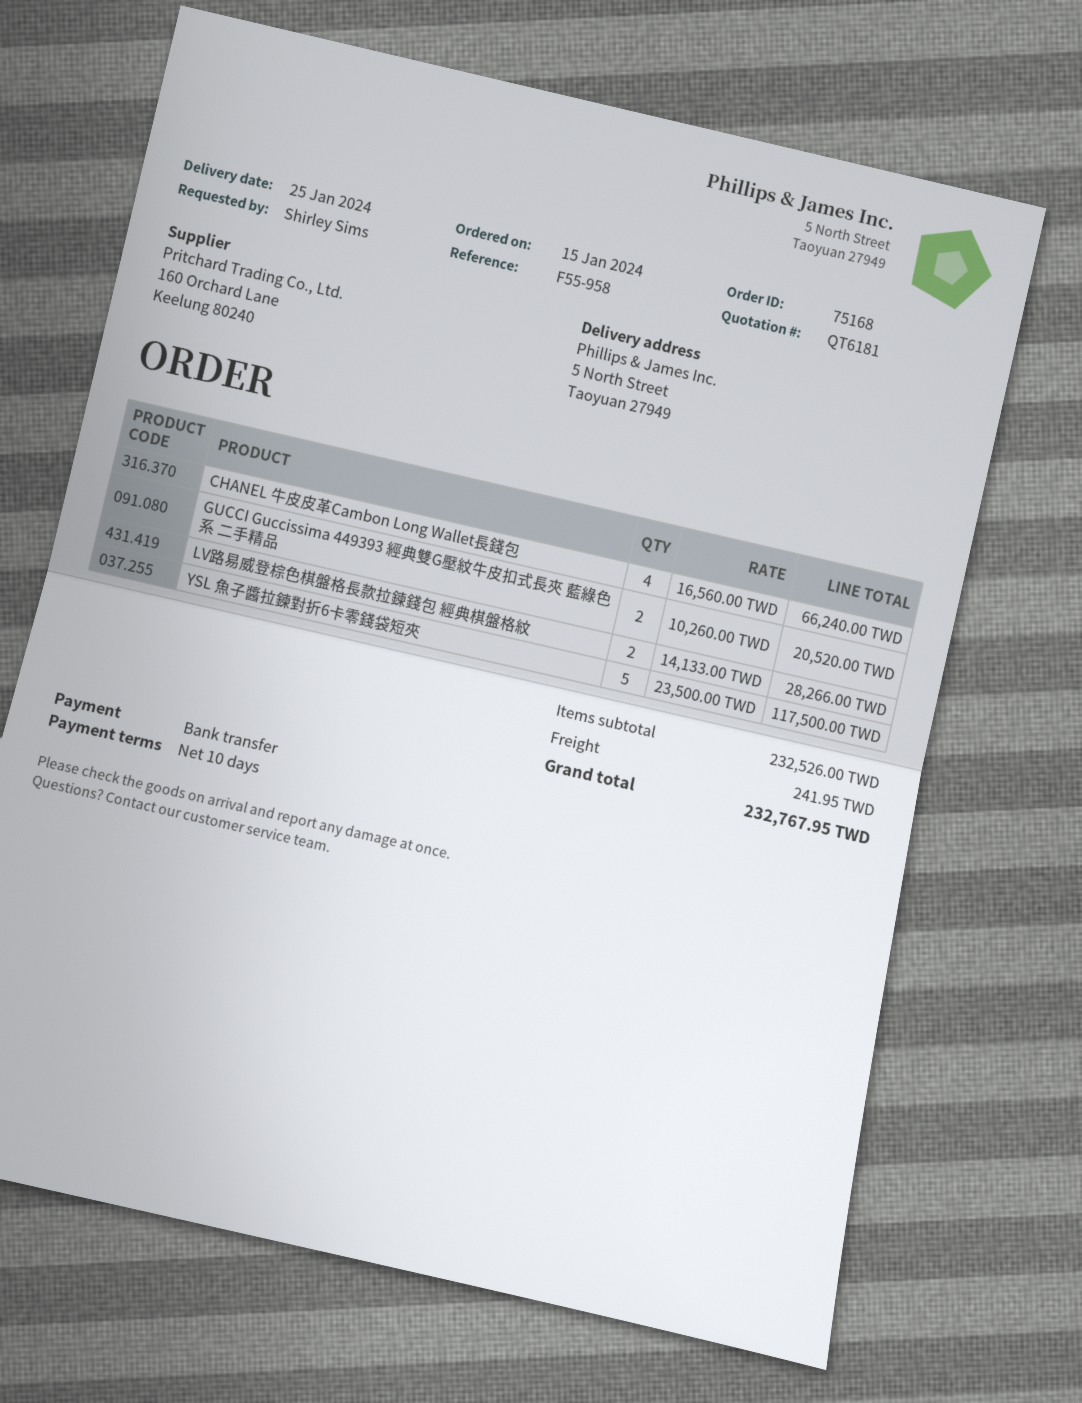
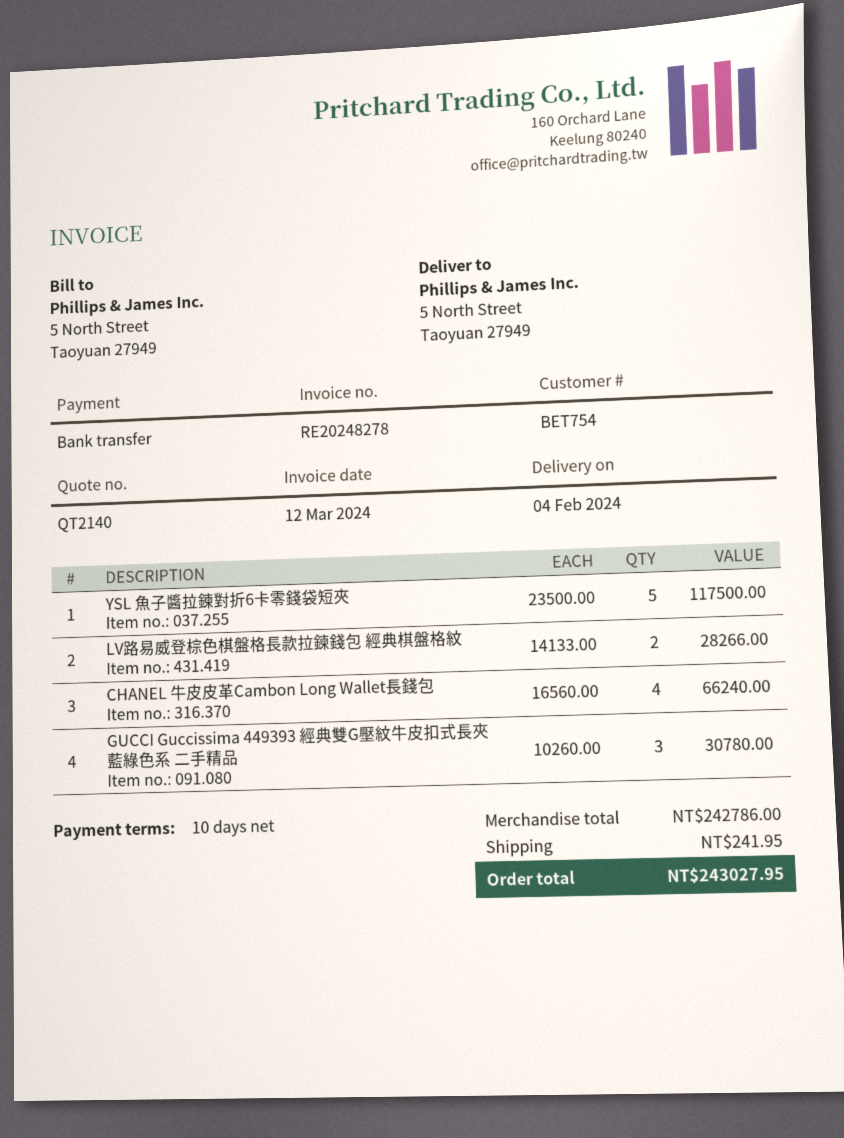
quote number: QT6181 -> QT2140
delivery date: 2024-01-25 -> 2024-02-04
GUCCI Guccissima 449393 經典雙G壓紋牛皮扣式長夾 藍綠色系 二手精品: 2 x 10260.00 = 20520.00 -> 3 x 10260.00 = 30780.00
subtotal: 232526.00 -> 242786.00
total: 232767.95 -> 243027.95

